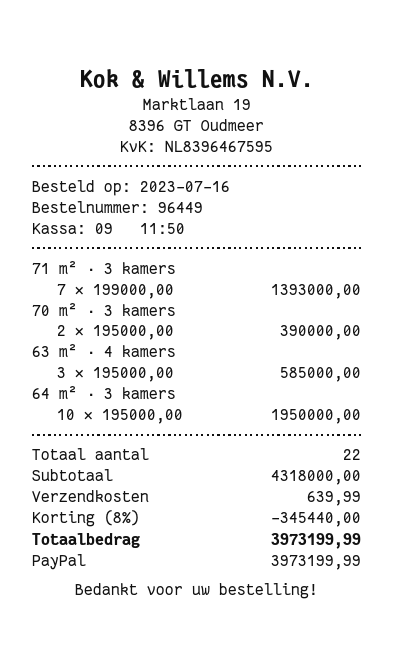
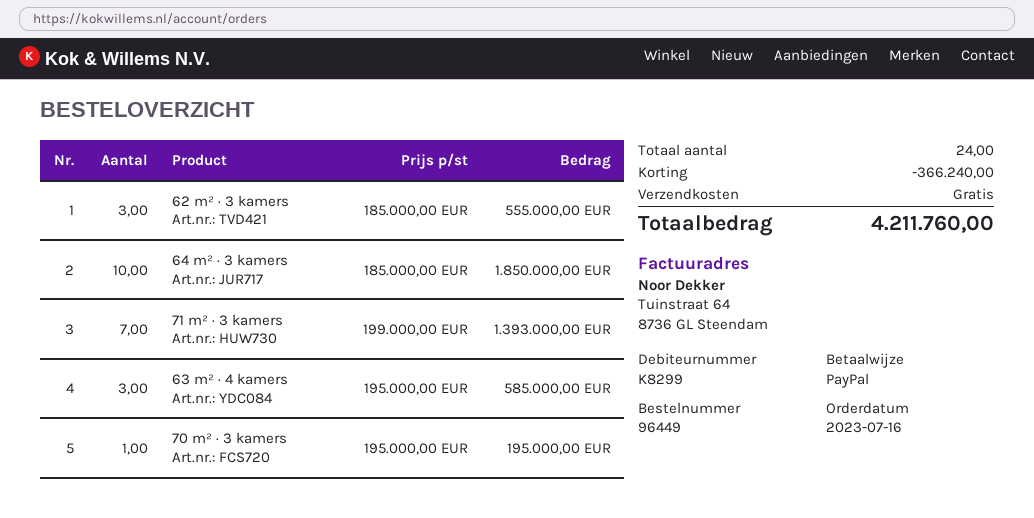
70 m² · 3 kamers: 2 x 195000.00 = 390000.00 -> 1 x 195000.00 = 195000.00
64 m² · 3 kamers: 10 x 195000.00 = 1950000.00 -> 10 x 185000.00 = 1850000.00
62 m² · 3 kamers: none -> 3 x 185000.00 = 555000.00
total quantity: 22 -> 24
discount: 345440.00 -> 366240.00
shipping: 639.99 -> 0.00
total: 3973199.99 -> 4211760.00

